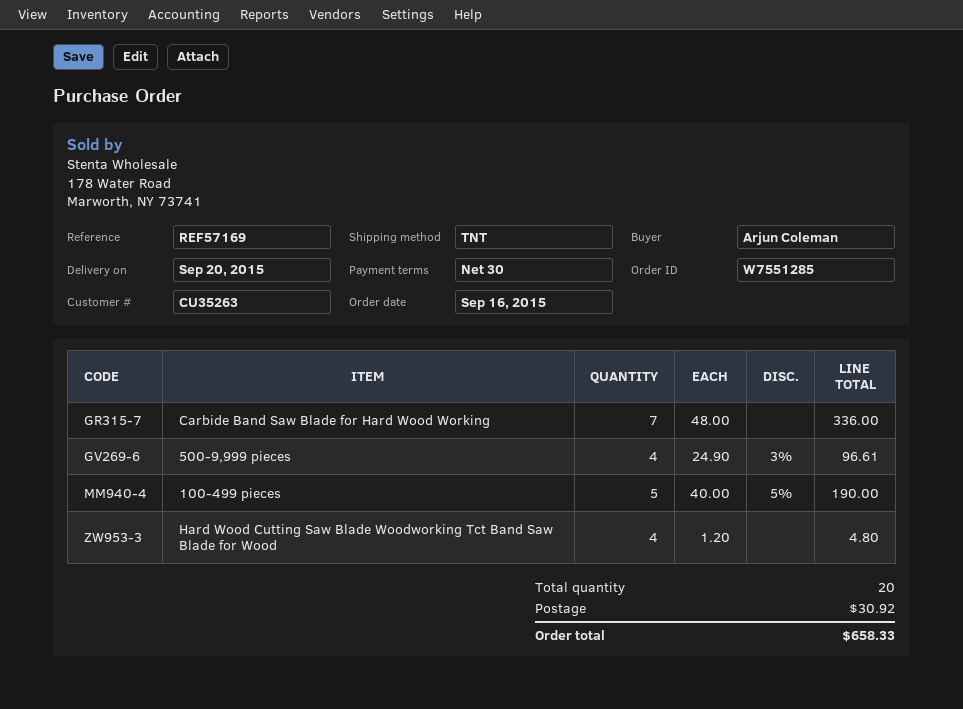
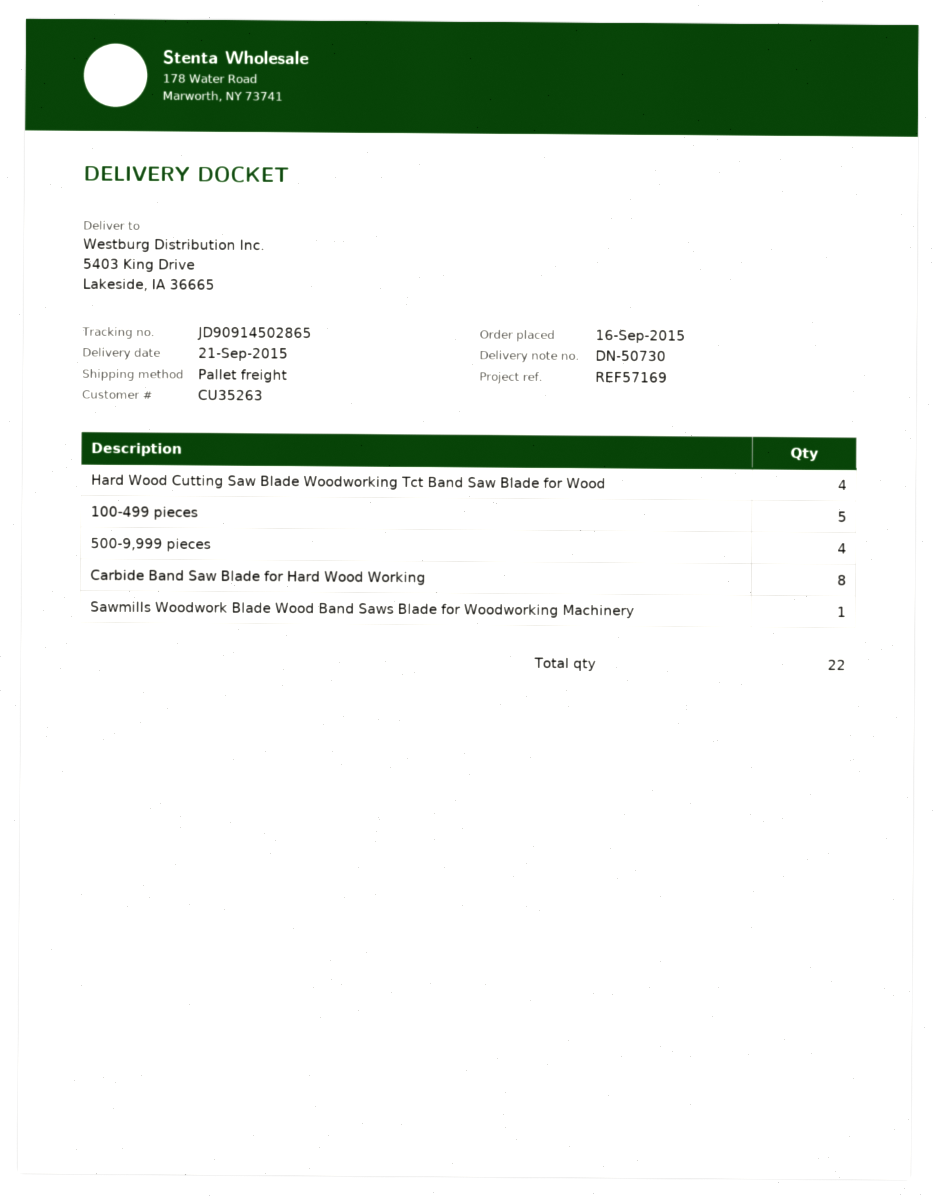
delivery date: 2015-09-20 -> 2015-09-21
shipping method: TNT -> pallet freight
Carbide Band Saw Blade for Hard Wood Working: 7 -> 8
Sawmills Woodwork Blade Wood Band Saws Blade for Woodworking Machinery: none -> 1
total quantity: 20 -> 22

